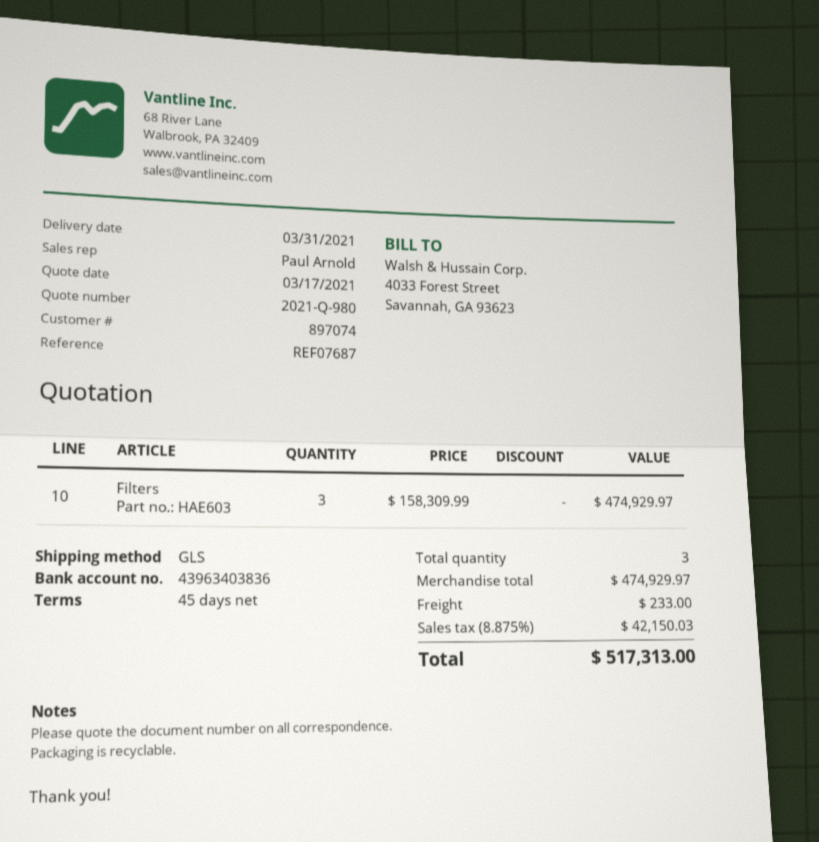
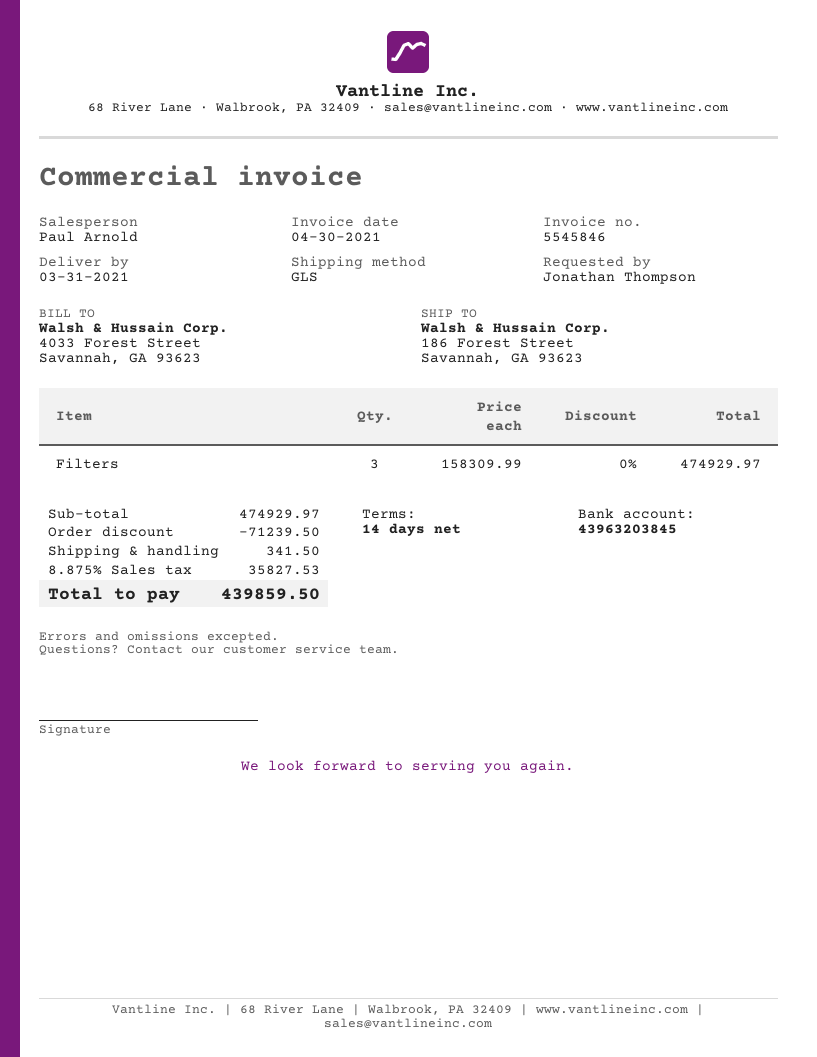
payment terms: 45 days -> 14 days
bank account: 43963403836 -> 43963203845
discount: none -> 71239.50
shipping: 233.00 -> 341.50
tax: 8.875% = 42150.03 -> 8.875% = 35827.53
total: 517313.00 -> 439859.50

